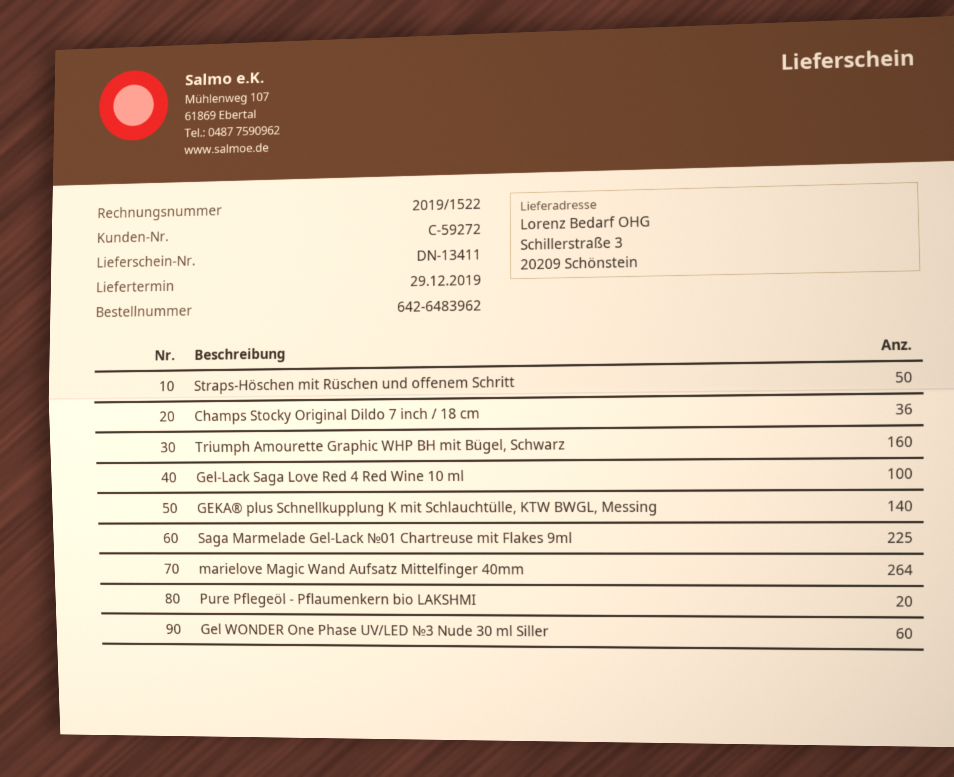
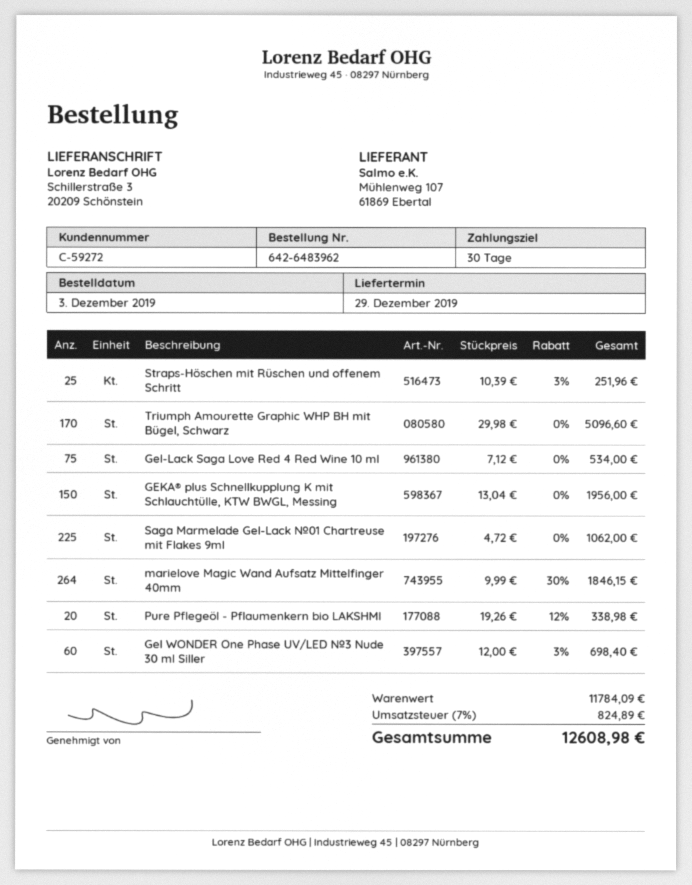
Straps-Höschen mit Rüschen und offenem Schritt: 50 -> 25
Champs Stocky Original Dildo 7 inch / 18 cm: 36 -> none
Triumph Amourette Graphic WHP BH mit Bügel, Schwarz: 160 -> 170
Gel-Lack Saga Love Red 4 Red Wine 10 ml: 100 -> 75
GEKA® plus Schnellkupplung K mit Schlauchtülle, KTW BWGL, Messing: 140 -> 150

